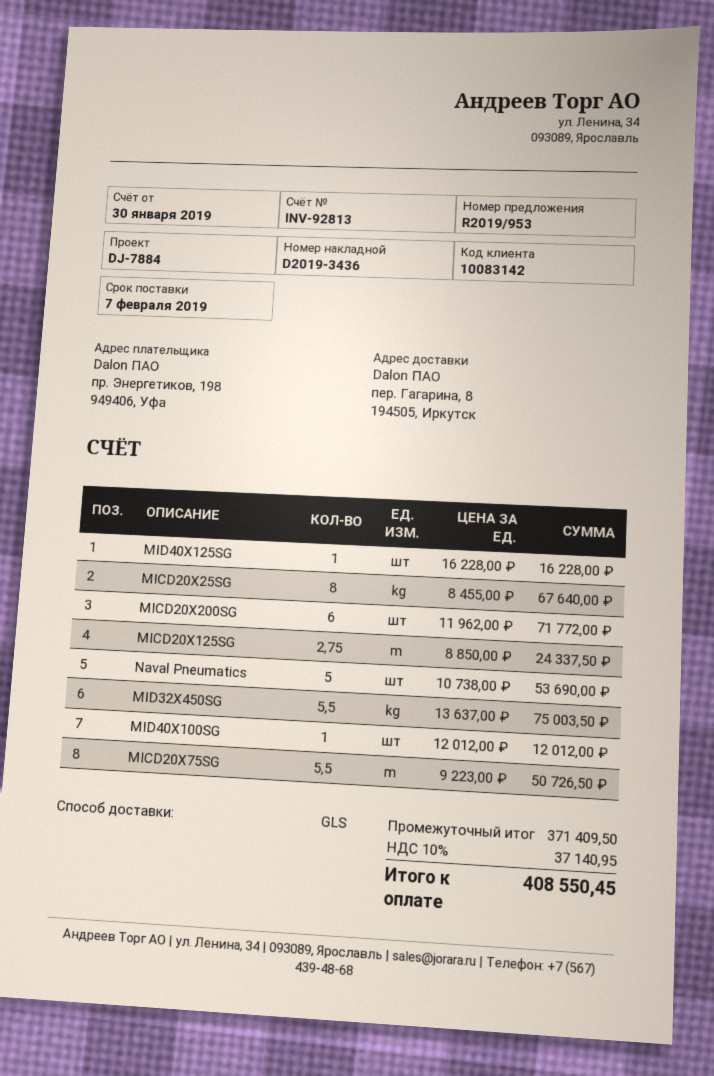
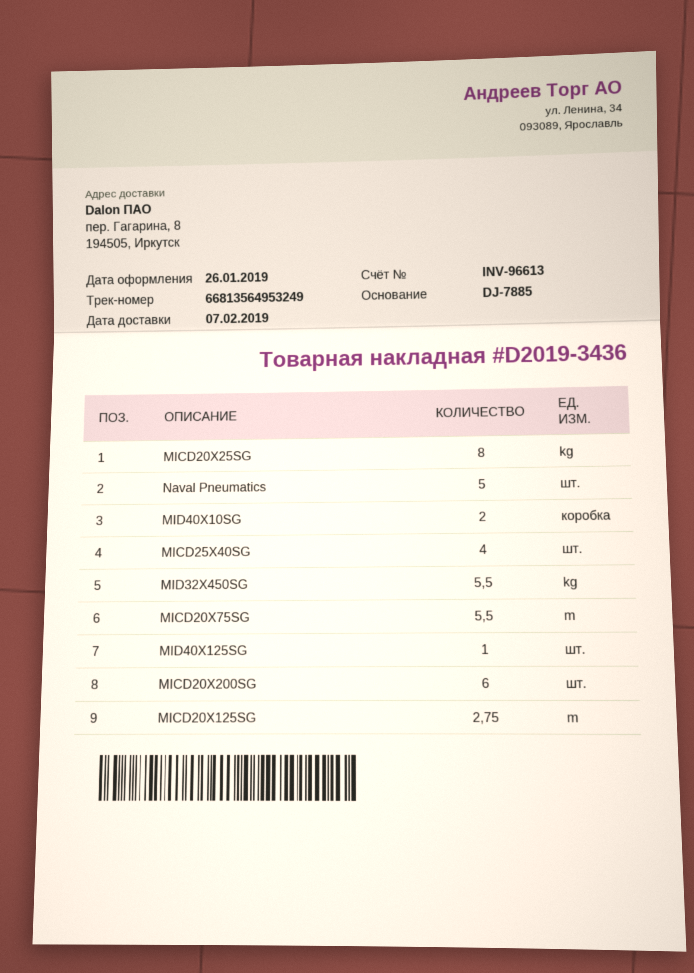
invoice number: INV-92813 -> INV-96613
reference: DJ-7884 -> DJ-7885
MID40X100SG: 1 -> none
MID40X10SG: none -> 2
MICD25X40SG: none -> 4

